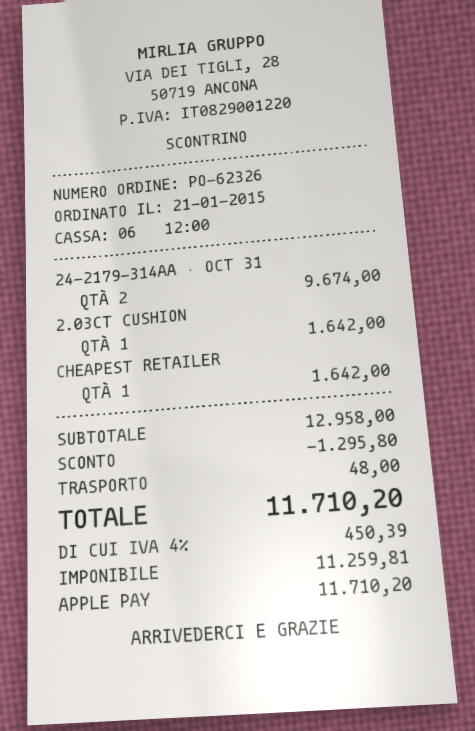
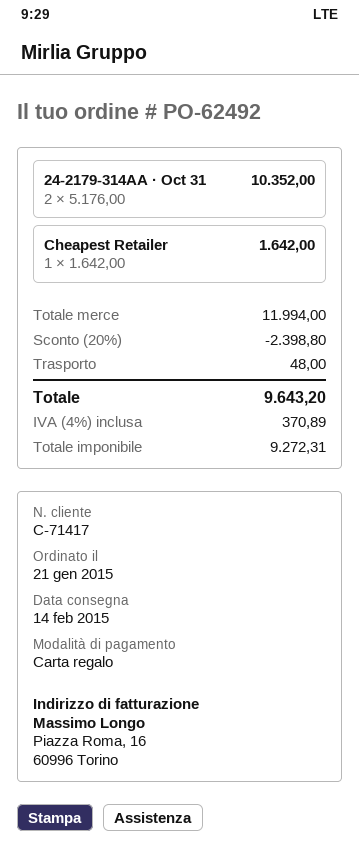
order number: PO-62326 -> PO-62492
payment method: Apple Pay -> gift card
24-2179-314AA · OCT 31: 2 for 9674.00 -> 2 for 10352.00
2.03CT CUSHION: 1 for 1642.00 -> none
subtotal: 12958.00 -> 11994.00
discount: 1295.80 -> 2398.80
net: 11259.81 -> 9272.31
tax: 4% = 450.39 -> 4% = 370.89
total: 11710.20 -> 9643.20

